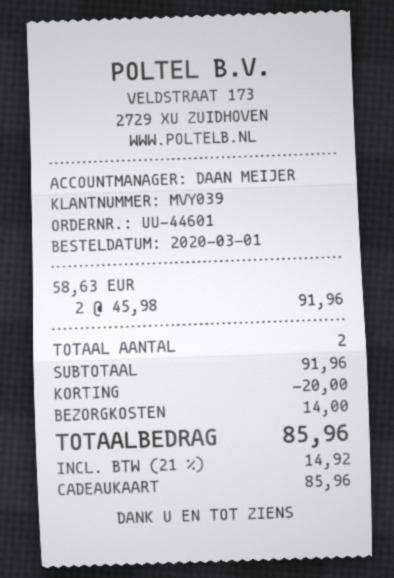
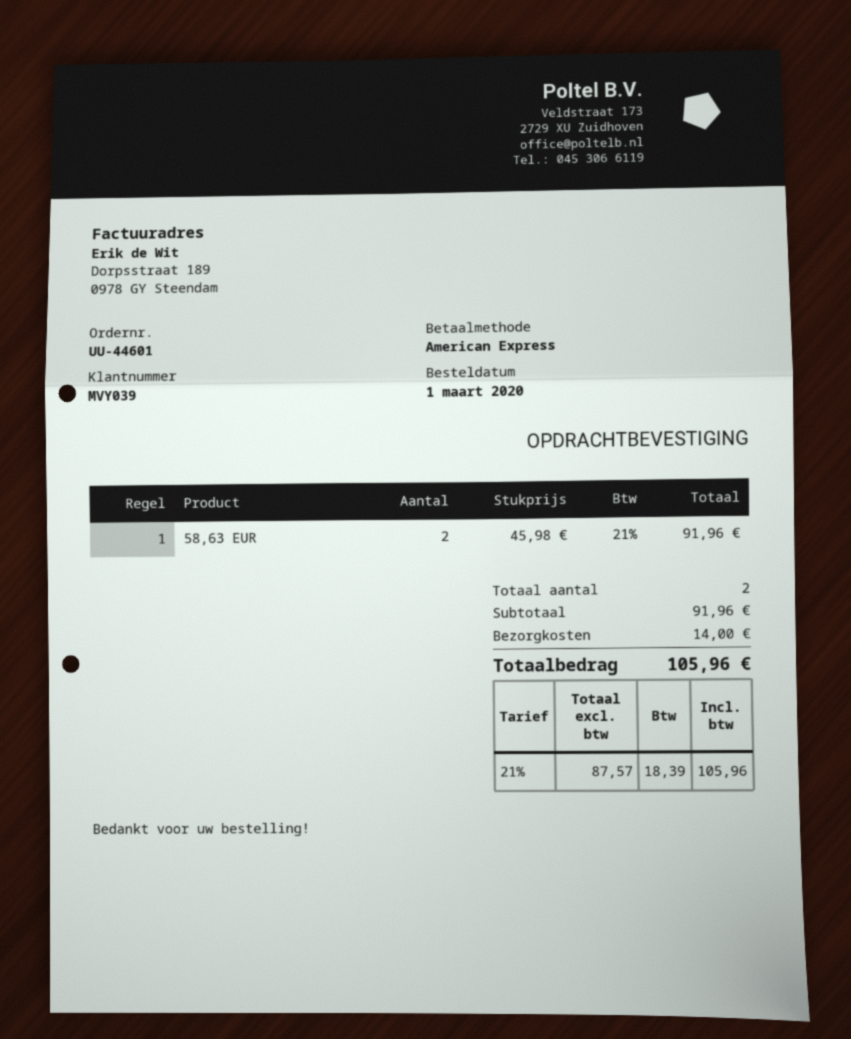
payment method: gift card -> American Express
discount: 20.00 -> none
tax: 21% = 14.92 -> 21% = 18.39
total: 85.96 -> 105.96

